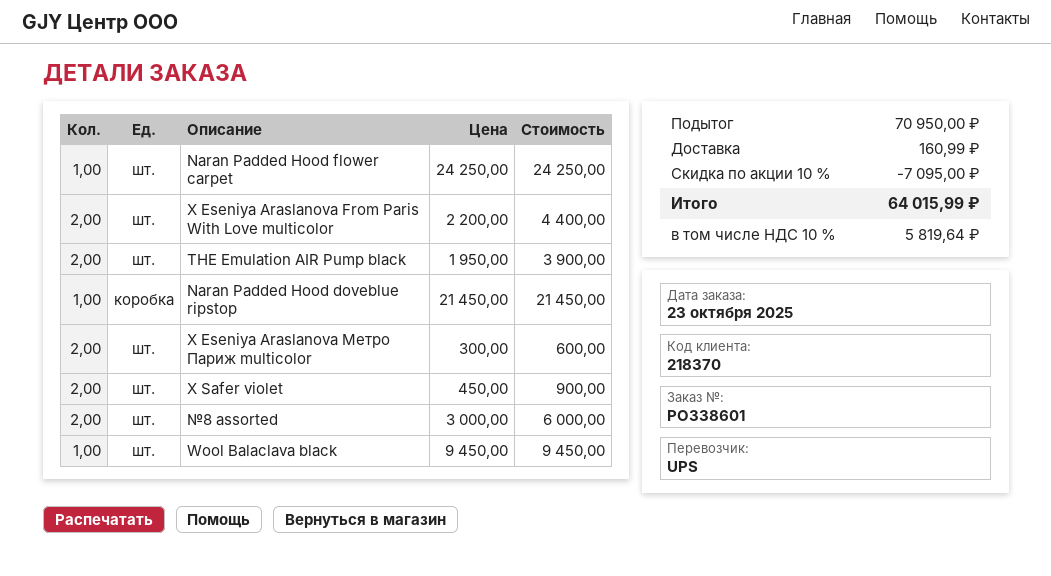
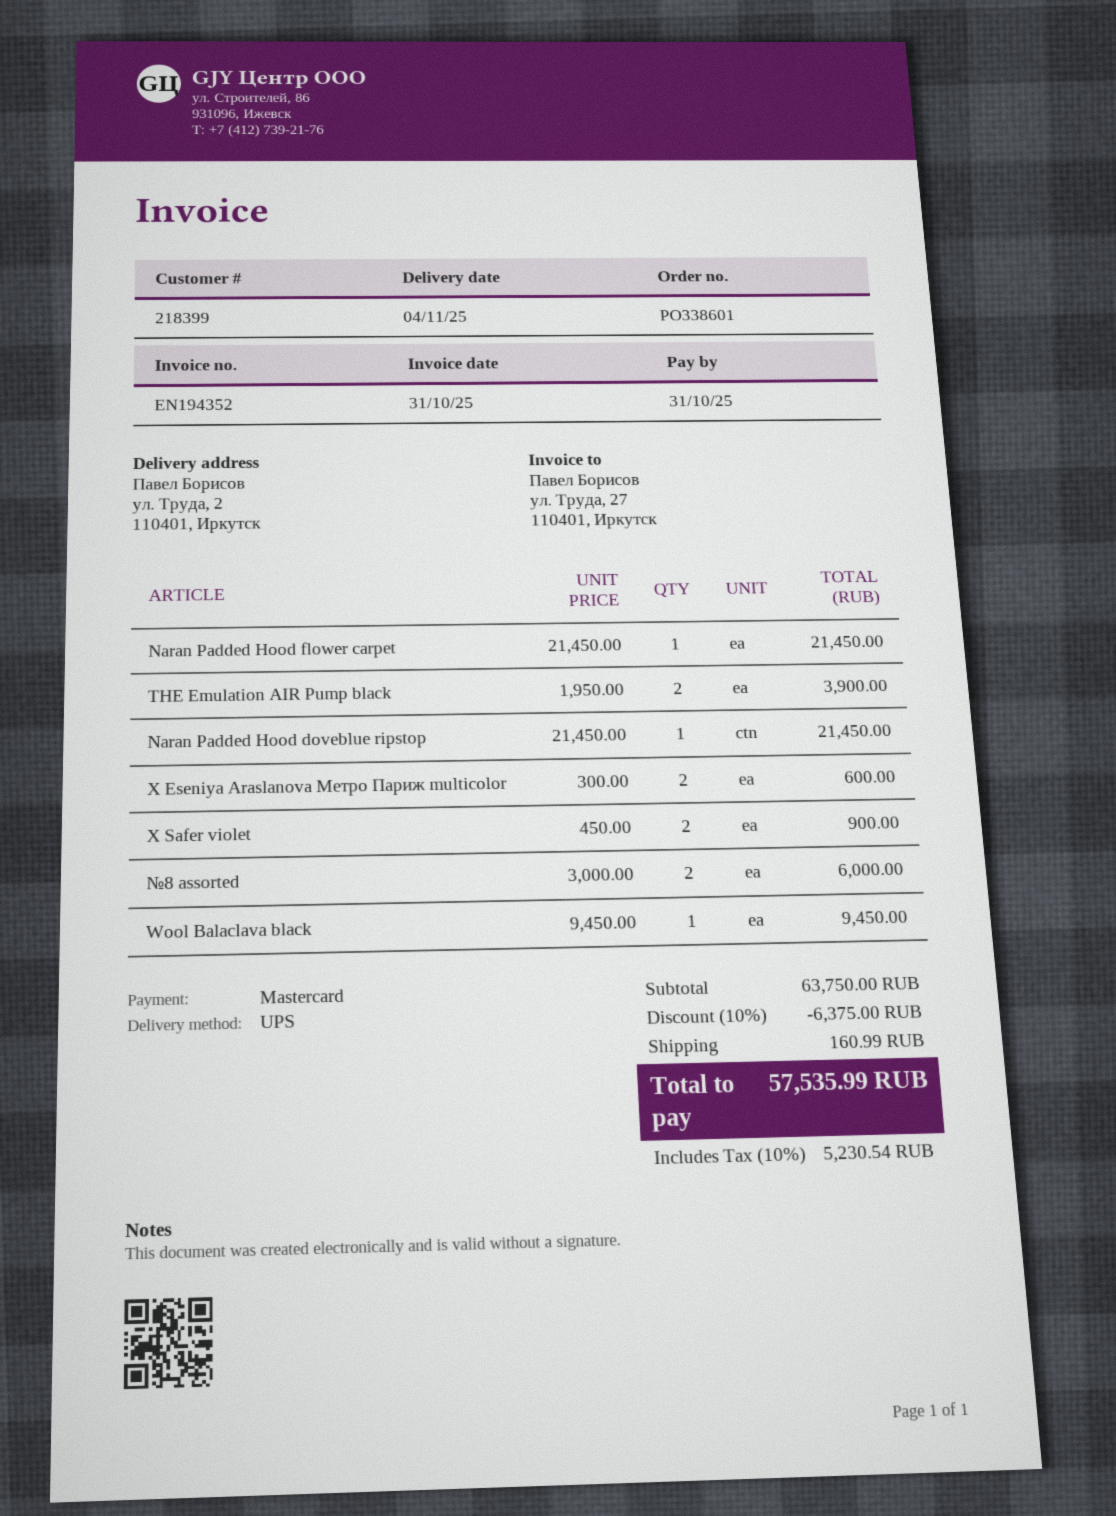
customer number: 218370 -> 218399
Naran Padded Hood flower carpet: 1 x 24250.00 = 24250.00 -> 1 x 21450.00 = 21450.00
X Eseniya Araslanova From Paris With Love multicolor: 2 x 2200.00 = 4400.00 -> none
subtotal: 70950.00 -> 63750.00
discount: 10% = 7095.00 -> 10% = 6375.00
tax: 10% = 5819.64 -> 10% = 5230.54
total: 64015.99 -> 57535.99

